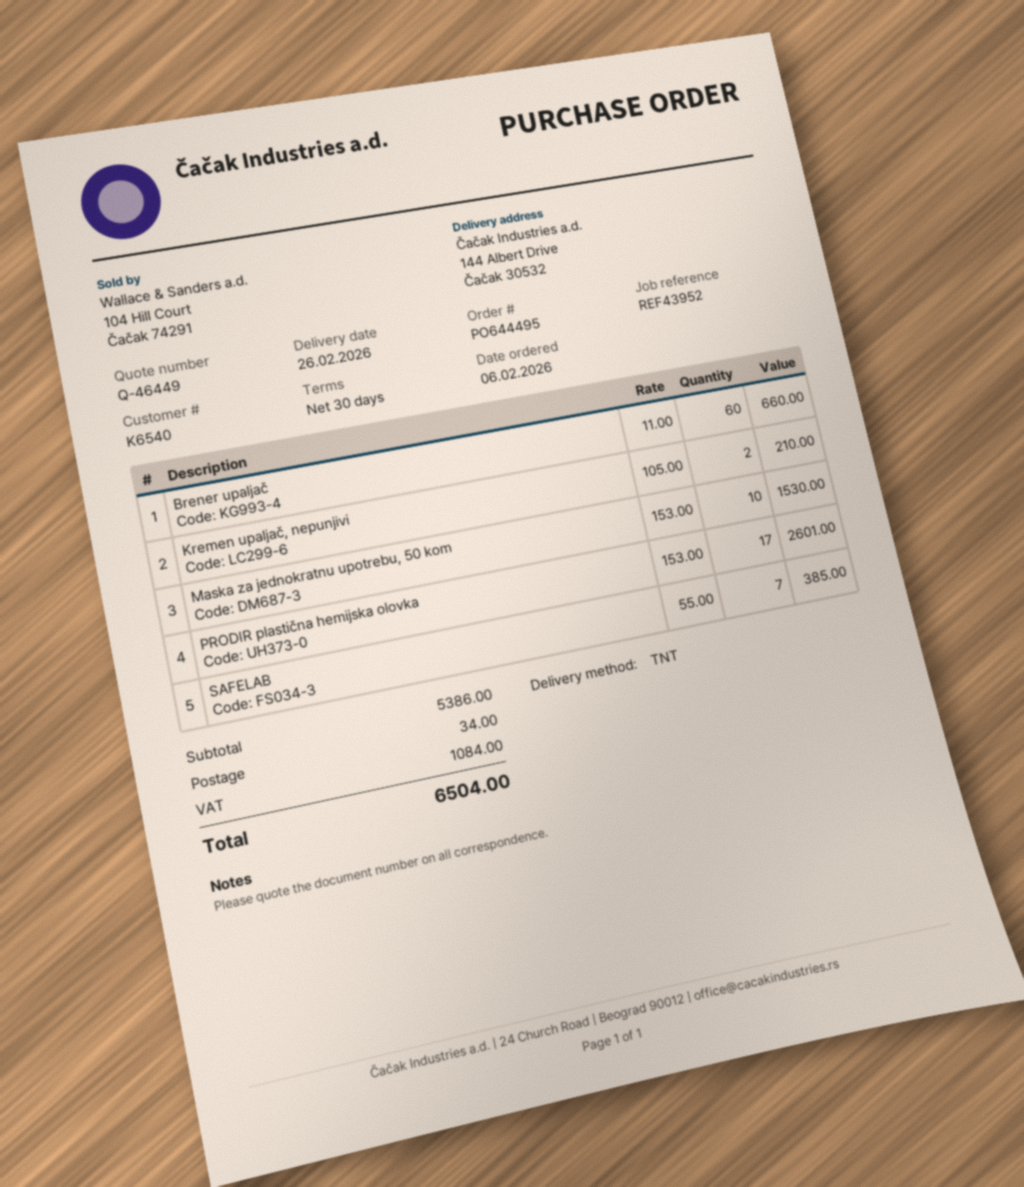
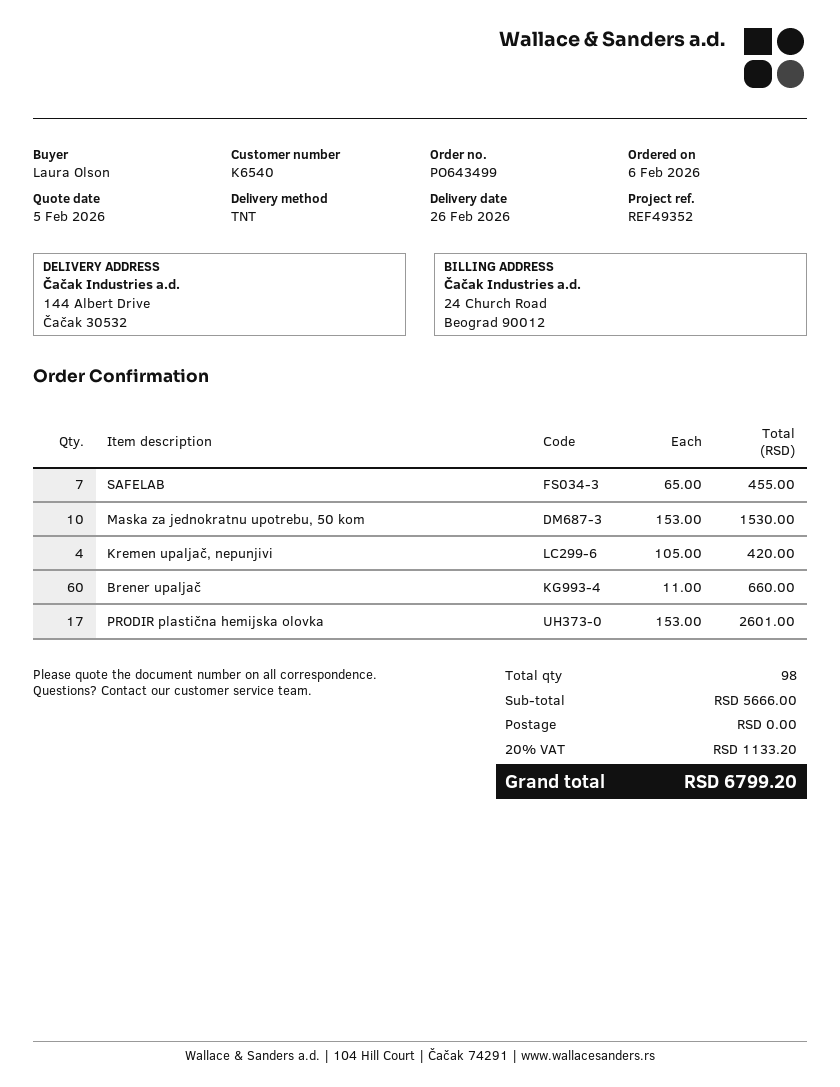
order number: PO644495 -> PO643499
reference: REF43952 -> REF49352
Kremen upaljač, nepunjivi: 2 x 105.00 = 210.00 -> 4 x 105.00 = 420.00
SAFELAB: 7 x 55.00 = 385.00 -> 7 x 65.00 = 455.00
subtotal: 5386.00 -> 5666.00
shipping: 34.00 -> 0.00
tax: 1084.00 -> 1133.20
total: 6504.00 -> 6799.20

